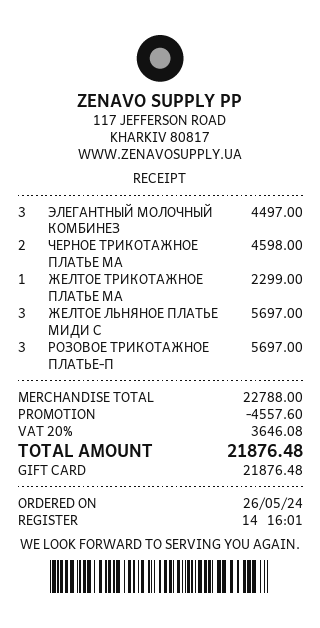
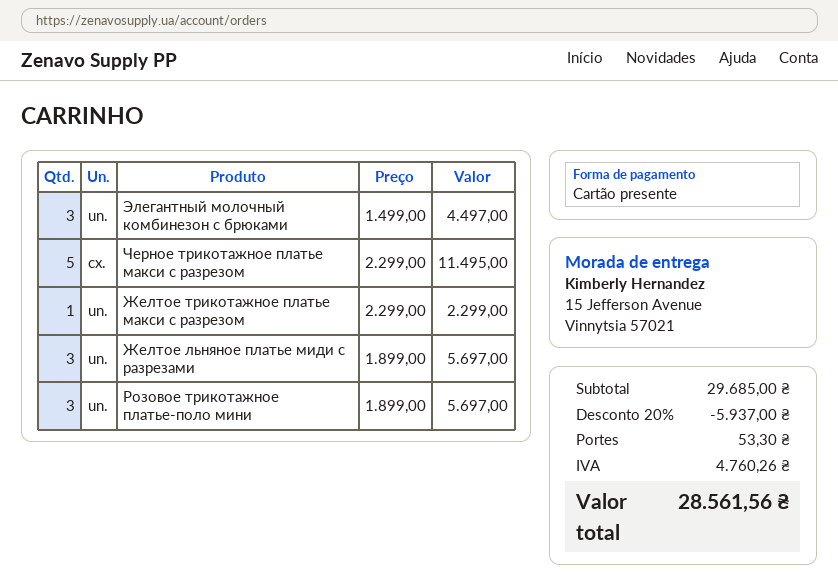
ЧЕРНОЕ ТРИКОТАЖНОЕ ПЛАТЬЕ МА: 2 for 4598.00 -> 5 for 11495.00
subtotal: 22788.00 -> 29685.00
discount: 4557.60 -> 5937.00
shipping: none -> 53.30
tax: 3646.08 -> 4760.26
total: 21876.48 -> 28561.56

